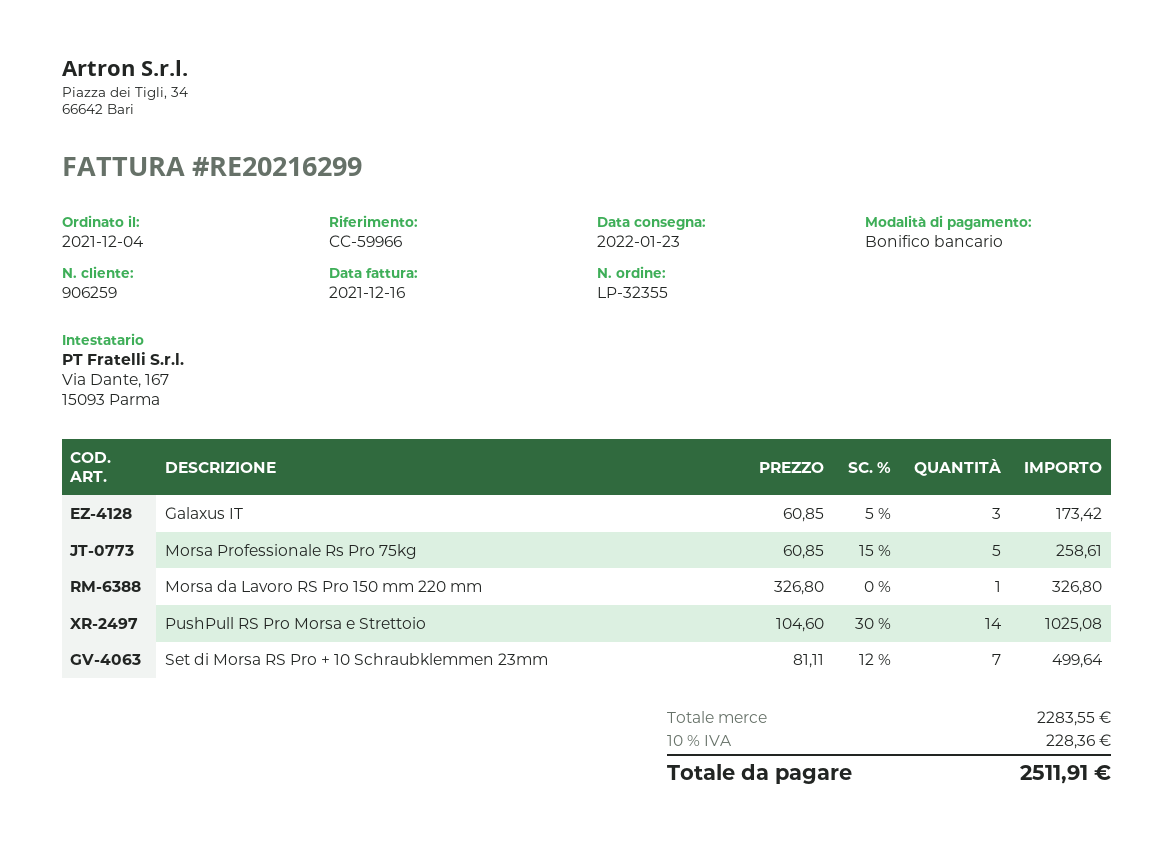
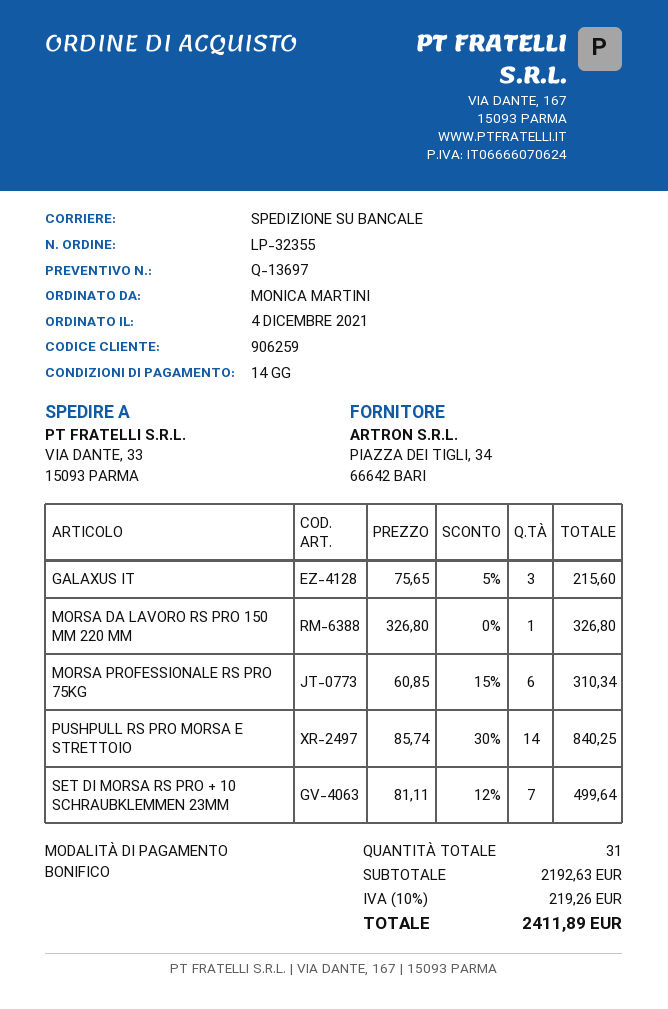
Galaxus IT: 3 x 60.85 - 5% = 173.42 -> 3 x 75.65 - 5% = 215.60
Morsa Professionale Rs Pro 75kg: 5 x 60.85 - 15% = 258.61 -> 6 x 60.85 - 15% = 310.34
PushPull RS Pro Morsa e Strettoio: 14 x 104.60 - 30% = 1025.08 -> 14 x 85.74 - 30% = 840.25
subtotal: 2283.55 -> 2192.63
tax: 10% = 228.36 -> 10% = 219.26
total: 2511.91 -> 2411.89

